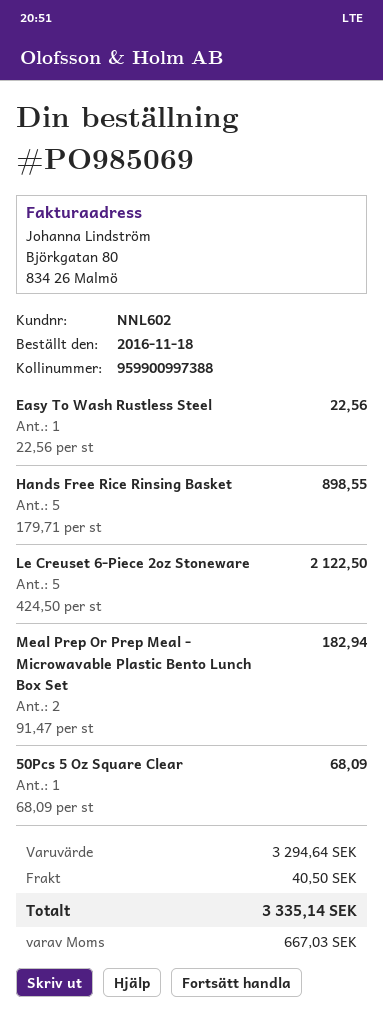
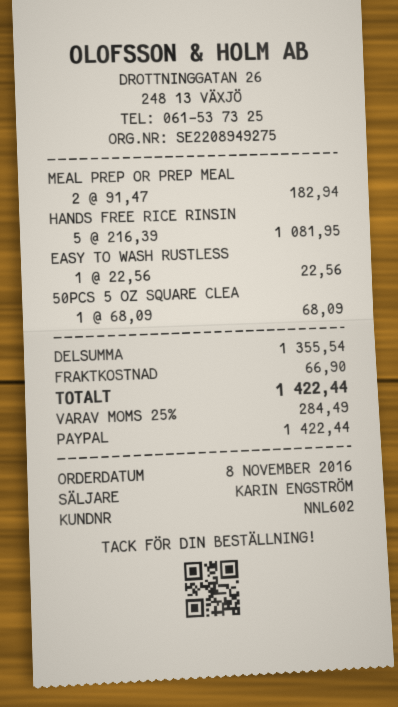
order date: 2016-11-18 -> 2016-11-08
Hands Free Rice Rinsing Basket: 5 x 179.71 = 898.55 -> 5 x 216.39 = 1081.95
Le Creuset 6-Piece 2oz Stoneware: 5 x 424.50 = 2122.50 -> none
subtotal: 3294.64 -> 1355.54
shipping: 40.50 -> 66.90
tax: 667.03 -> 284.49
total: 3335.14 -> 1422.44

